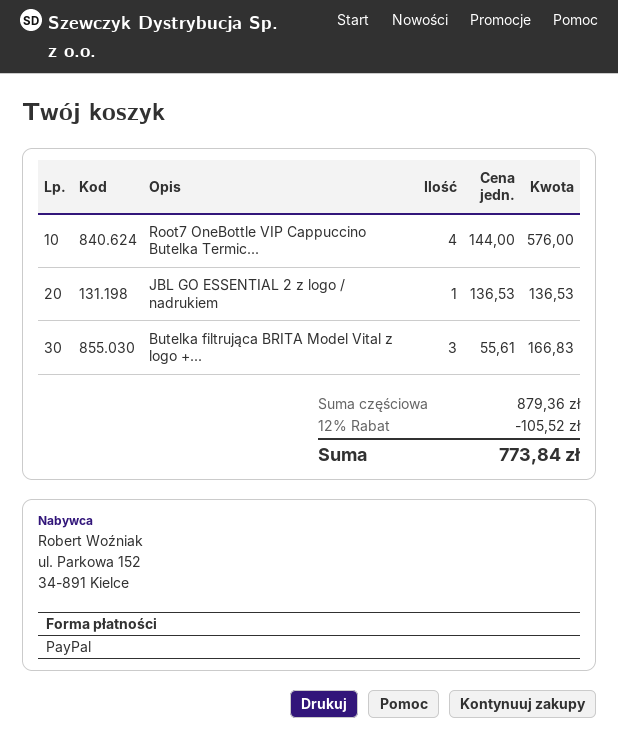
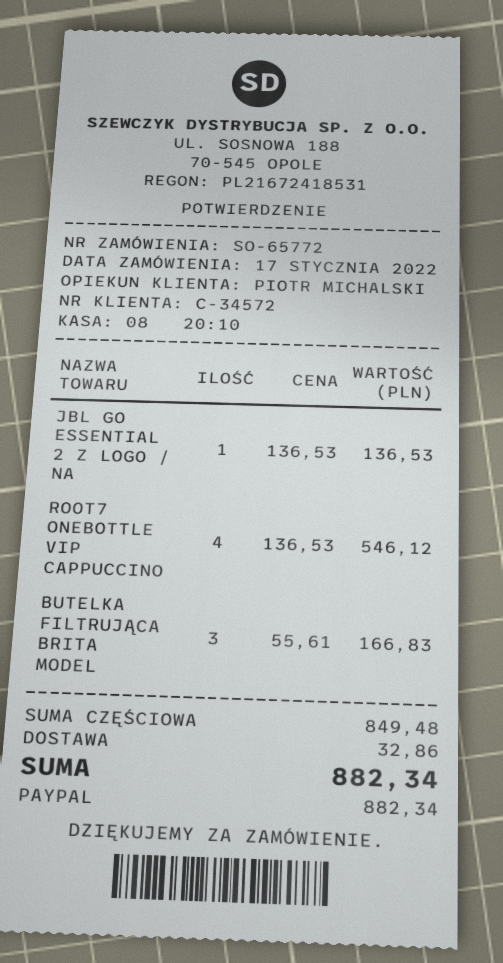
Root7 OneBottle VIP Cappuccino Butelka Termic...: 4 x 144.00 = 576.00 -> 4 x 136.53 = 546.12
subtotal: 879.36 -> 849.48
discount: 12% = 105.52 -> none
shipping: none -> 32.86
total: 773.84 -> 882.34

